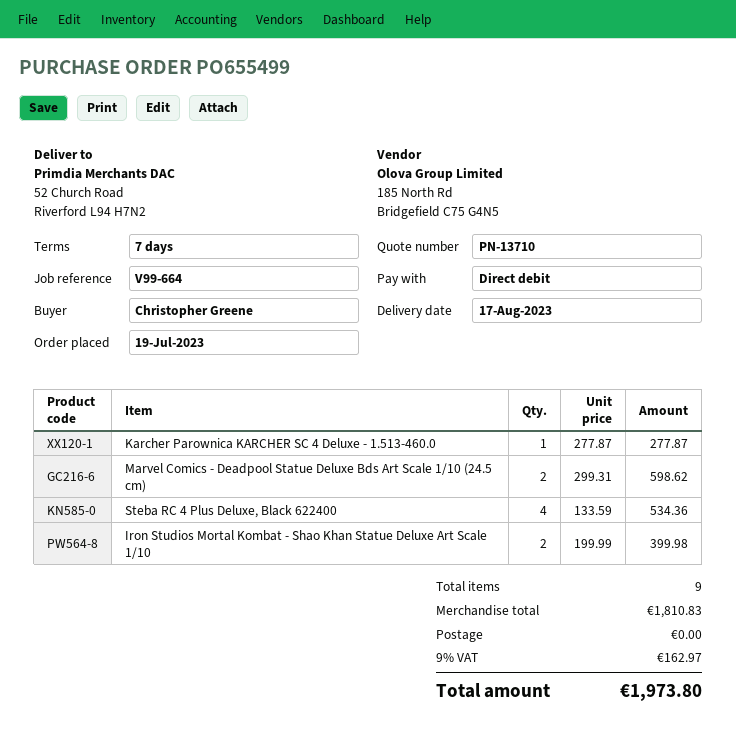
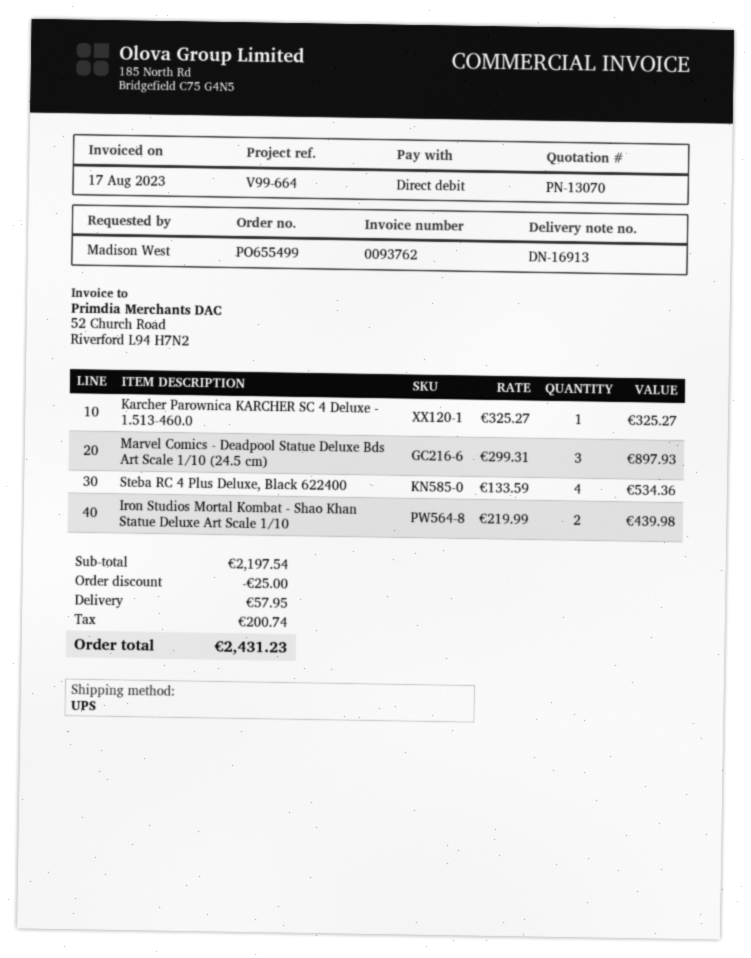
quote number: PN-13710 -> PN-13070
ordered by: Christopher Greene -> Madison West
Karcher Parownica KARCHER SC 4 Deluxe - 1.513-460.0: 1 x 277.87 = 277.87 -> 1 x 325.27 = 325.27
Marvel Comics - Deadpool Statue Deluxe Bds Art Scale 1/10 (24.5 cm): 2 x 299.31 = 598.62 -> 3 x 299.31 = 897.93
Iron Studios Mortal Kombat - Shao Khan Statue Deluxe Art Scale 1/10: 2 x 199.99 = 399.98 -> 2 x 219.99 = 439.98
subtotal: 1810.83 -> 2197.54
discount: none -> 25.00
shipping: 0.00 -> 57.95
tax: 162.97 -> 200.74
total: 1973.80 -> 2431.23

